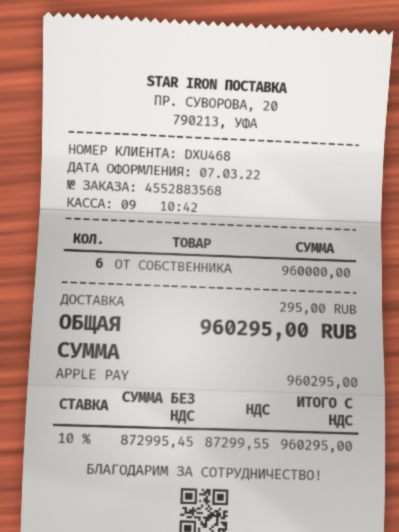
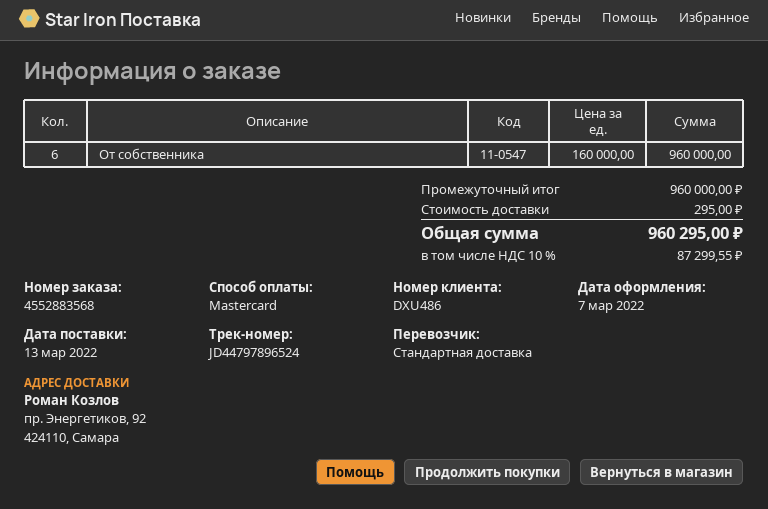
customer number: DXU468 -> DXU486
payment method: Apple Pay -> Mastercard

